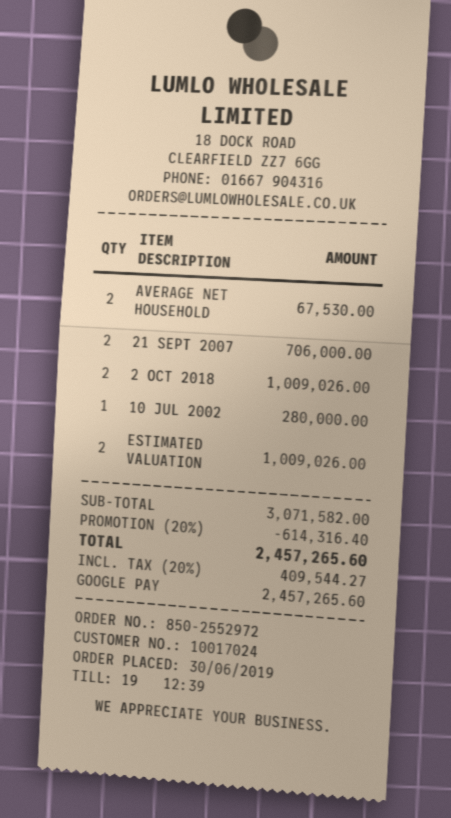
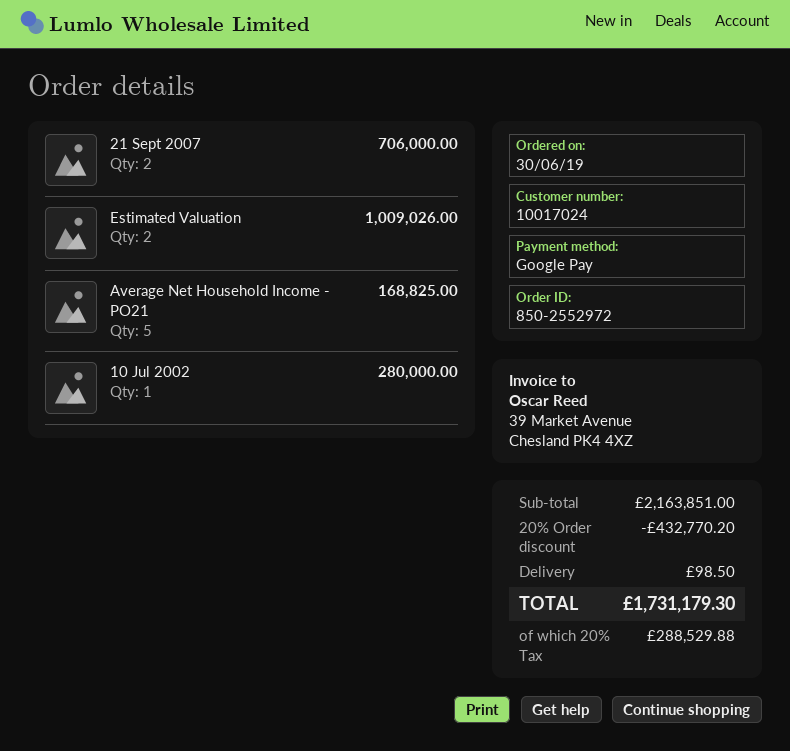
AVERAGE NET HOUSEHOLD: 2 for 67530.00 -> 5 for 168825.00
2 OCT 2018: 2 for 1009026.00 -> none
subtotal: 3071582.00 -> 2163851.00
discount: 20% = 614316.40 -> 20% = 432770.20
shipping: none -> 98.50
tax: 20% = 409544.27 -> 20% = 288529.88
total: 2457265.60 -> 1731179.30

